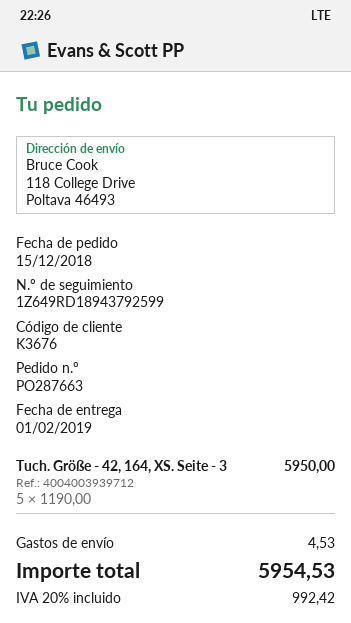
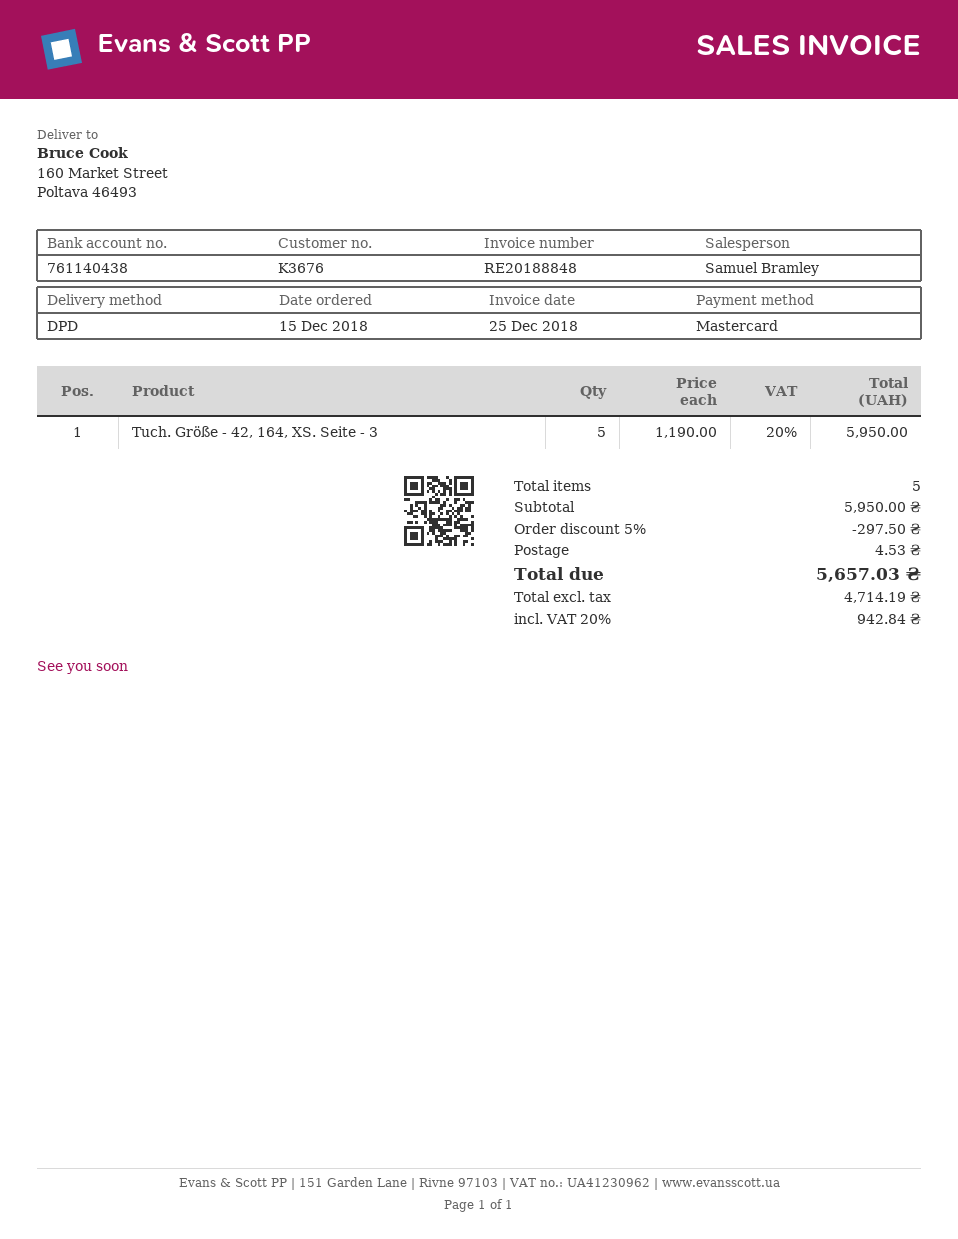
ship to: 118 College Drive, Poltava 46493 -> 160 Market Street, Poltava 46493
discount: none -> 5% = 297.50
tax: 20% = 992.42 -> 20% = 942.84
total: 5954.53 -> 5657.03

